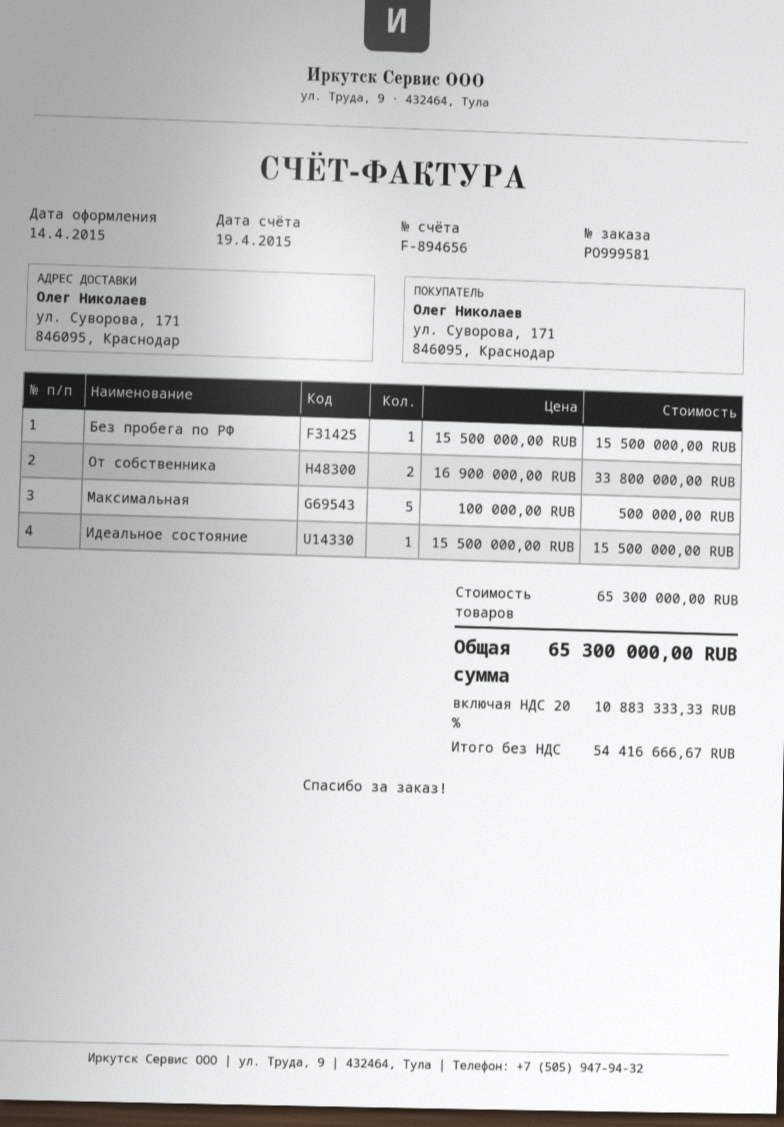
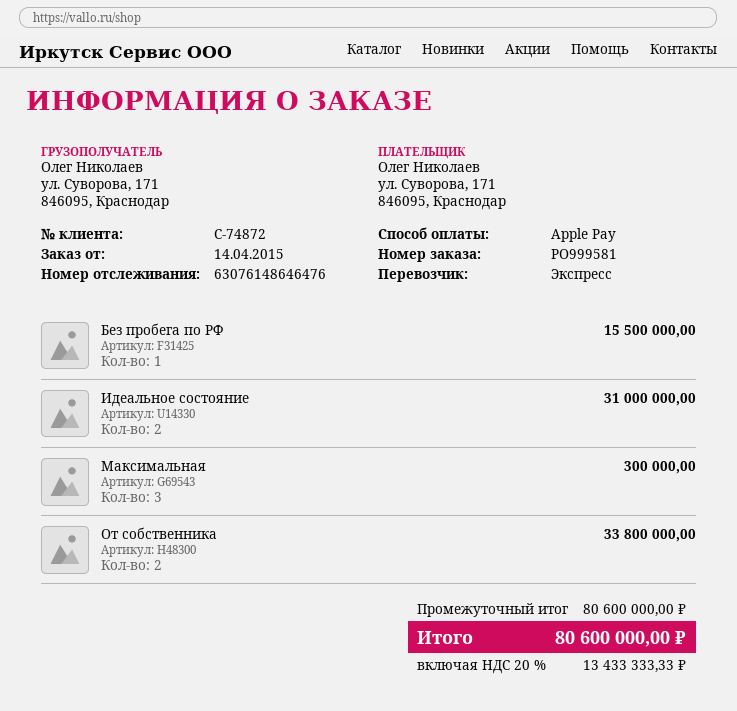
Максимальная: 5 for 500000.00 -> 3 for 300000.00
Идеальное состояние: 1 for 15500000.00 -> 2 for 31000000.00
subtotal: 65300000.00 -> 80600000.00
tax: 20% = 10883333.33 -> 20% = 13433333.33
total: 65300000.00 -> 80600000.00

